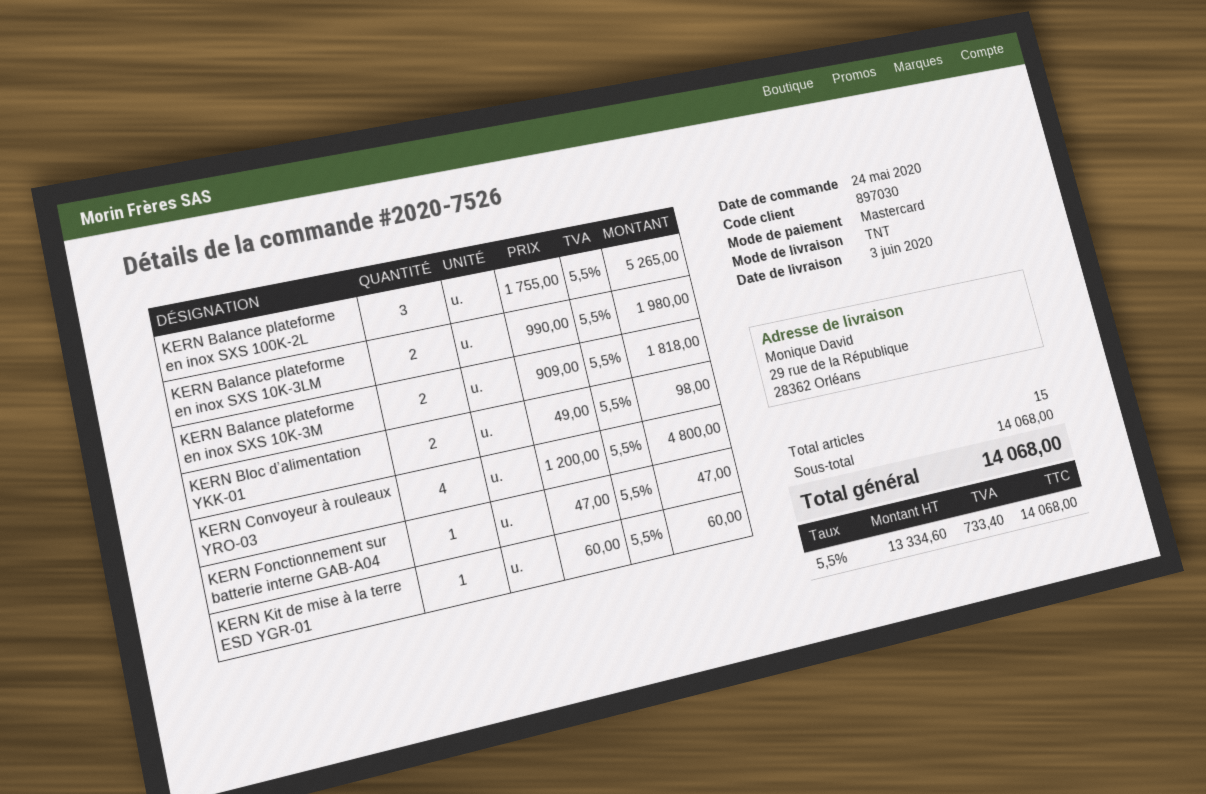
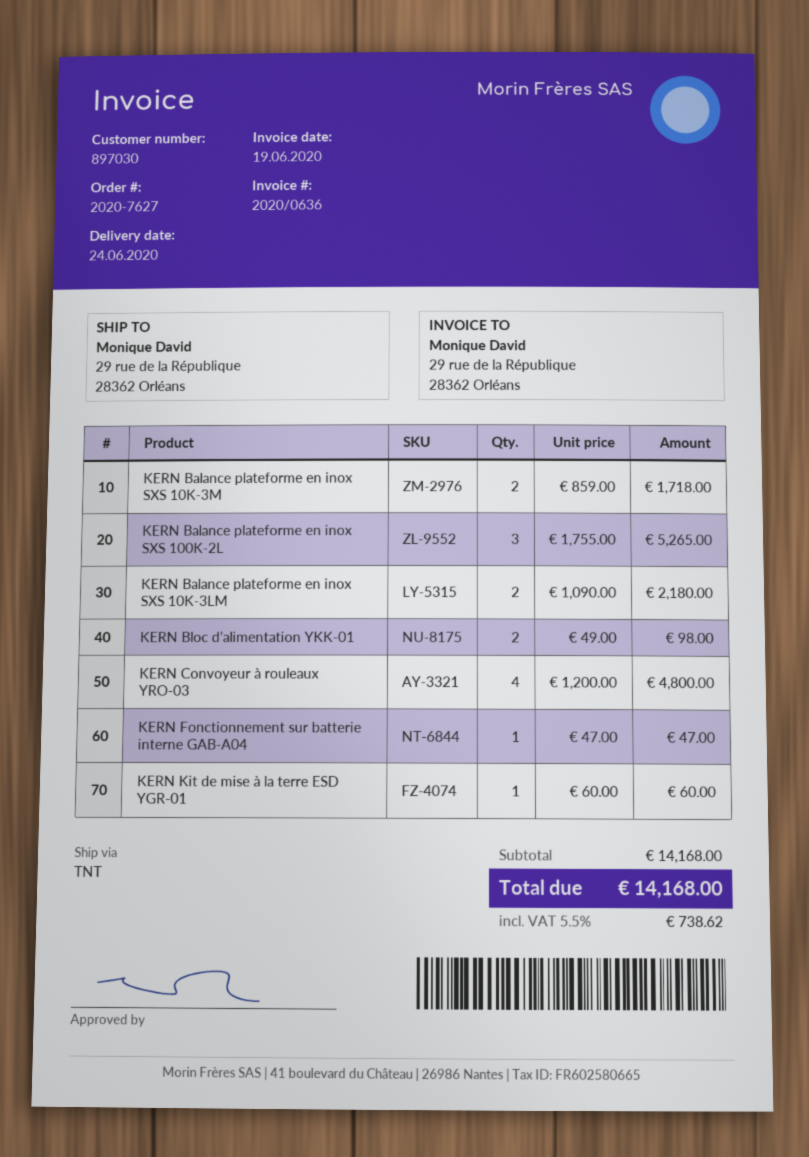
order number: 2020-7526 -> 2020-7627
delivery date: 2020-06-03 -> 2020-06-24
KERN Balance plateforme en inox SXS 10K-3LM: 2 x 990.00 = 1980.00 -> 2 x 1090.00 = 2180.00
KERN Balance plateforme en inox SXS 10K-3M: 2 x 909.00 = 1818.00 -> 2 x 859.00 = 1718.00
subtotal: 14068.00 -> 14168.00
tax: 5.5% = 733.40 -> 5.5% = 738.62
total: 14068.00 -> 14168.00

